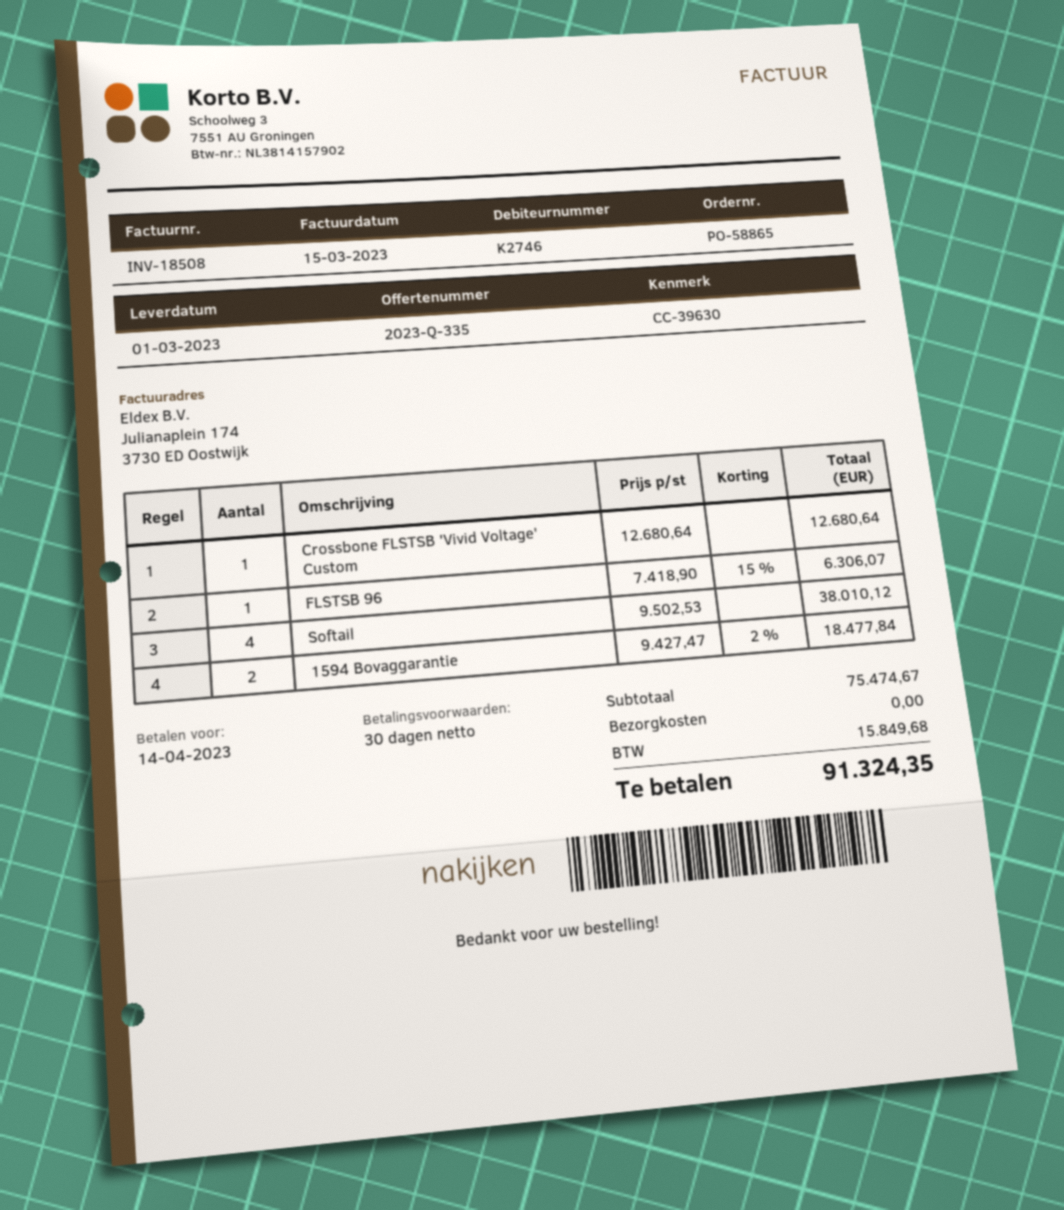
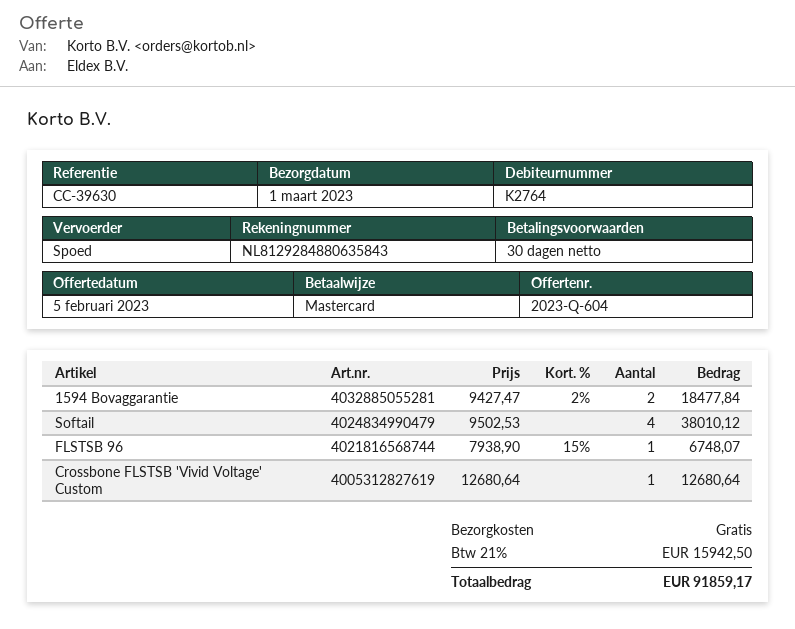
quote number: 2023-Q-335 -> 2023-Q-604
customer number: K2746 -> K2764
FLSTSB 96: 1 x 7418.90 - 15% = 6306.07 -> 1 x 7938.90 - 15% = 6748.07
tax: 15849.68 -> 15942.50
total: 91324.35 -> 91859.17

